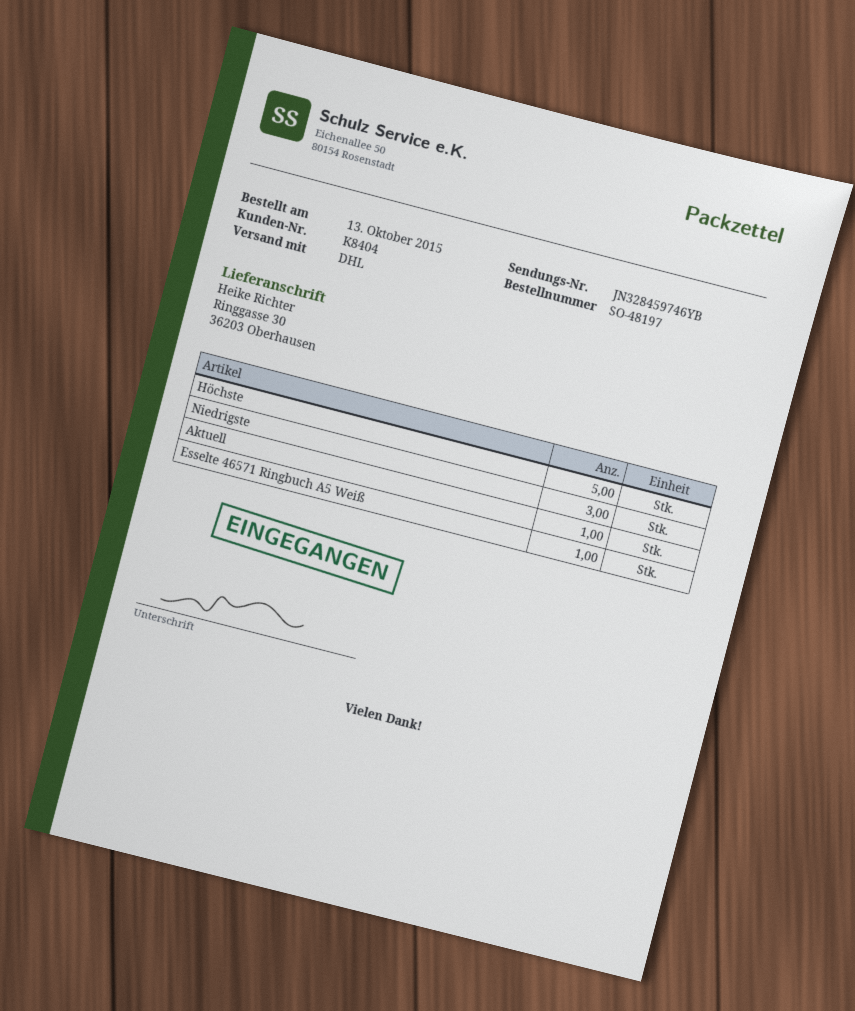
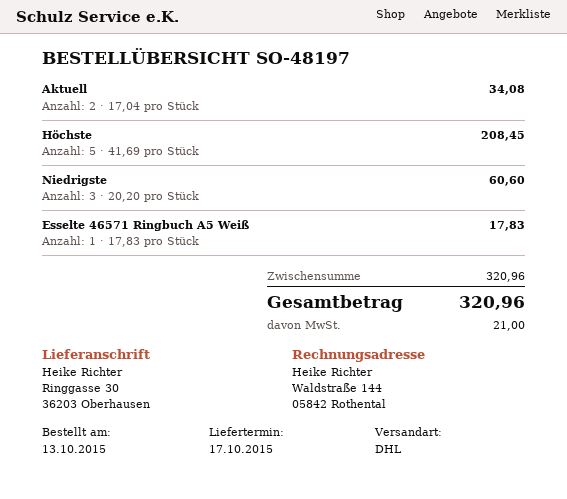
Aktuell: 1 -> 2

